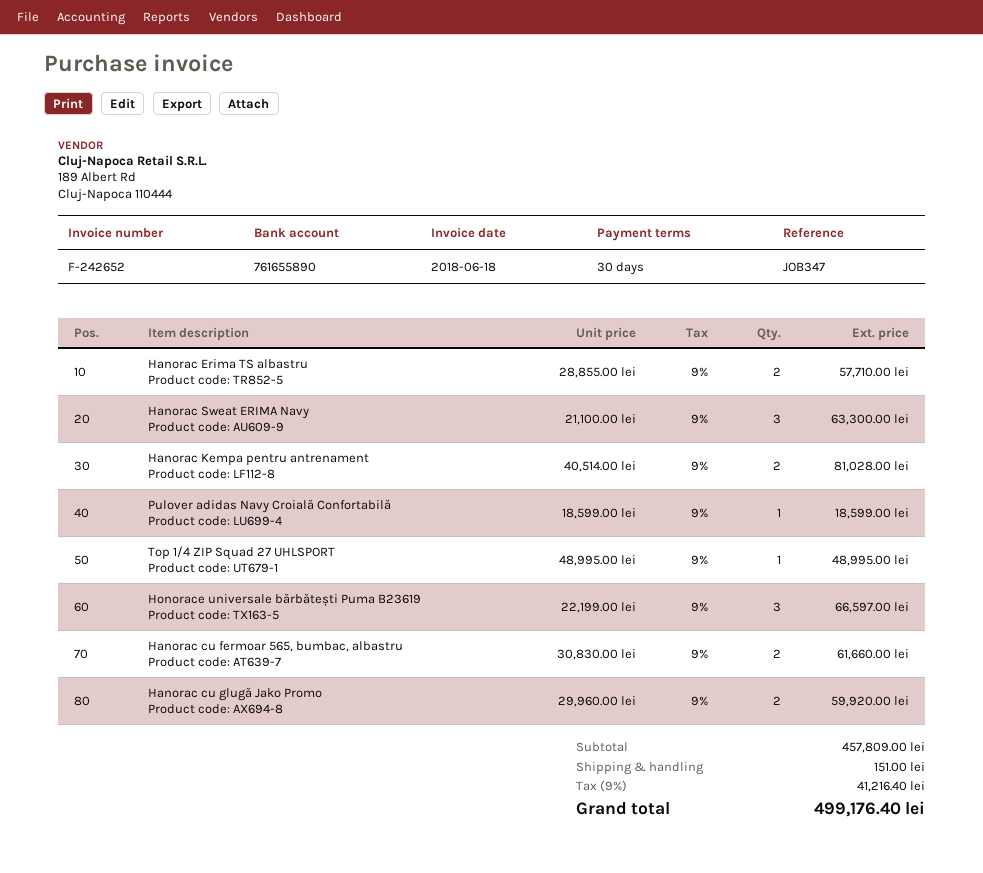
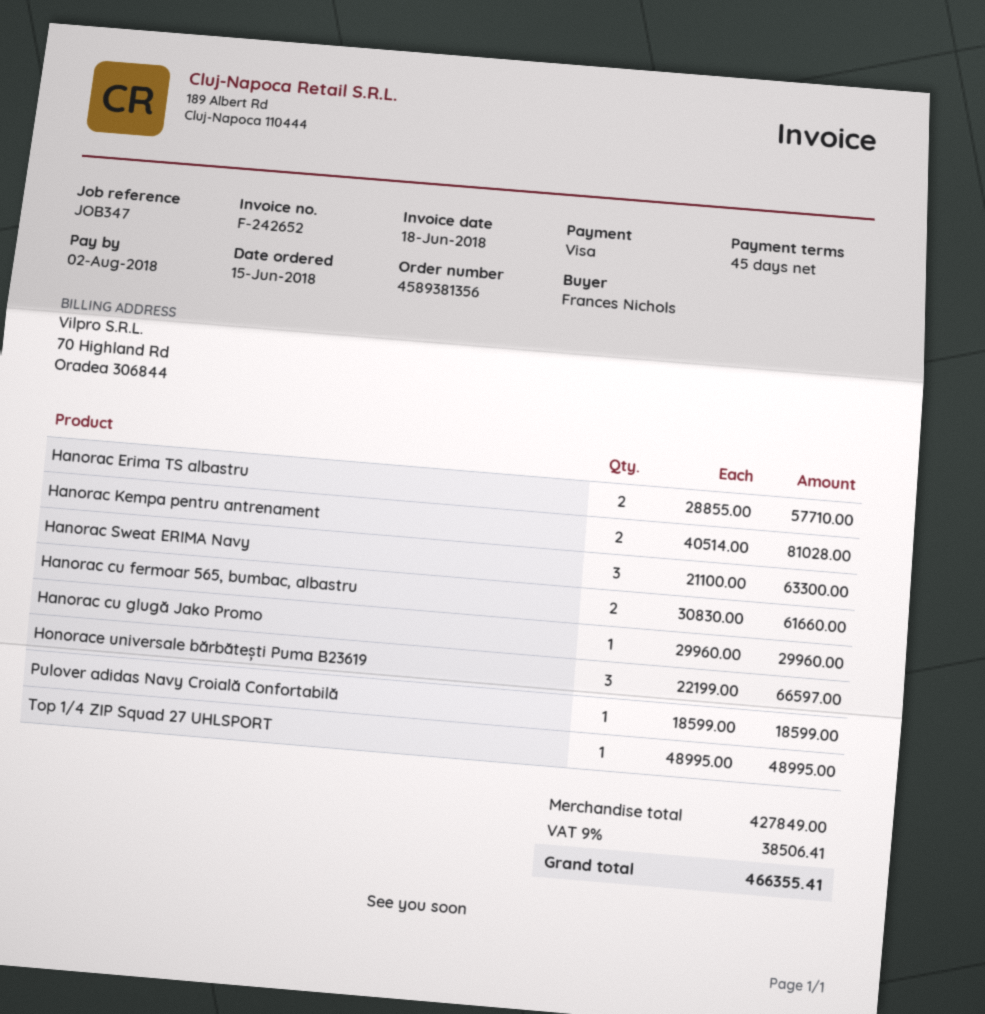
payment terms: 30 days -> 45 days
Hanorac cu glugă Jako Promo: 2 x 29960.00 = 59920.00 -> 1 x 29960.00 = 29960.00
subtotal: 457809.00 -> 427849.00
shipping: 151.00 -> none
tax: 9% = 41216.40 -> 9% = 38506.41
total: 499176.40 -> 466355.41

